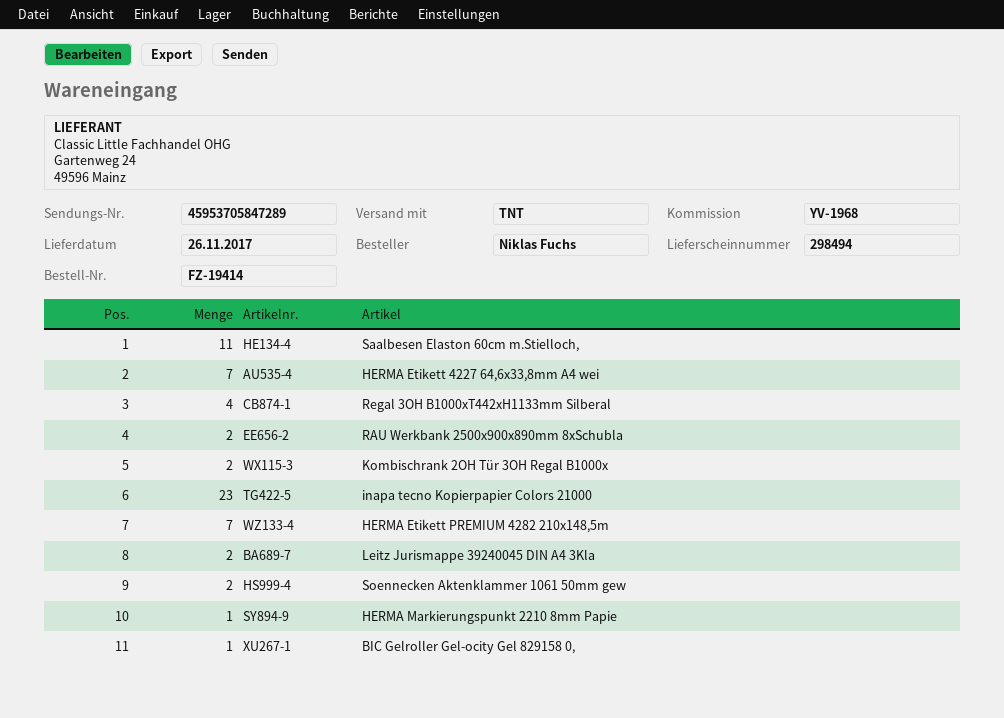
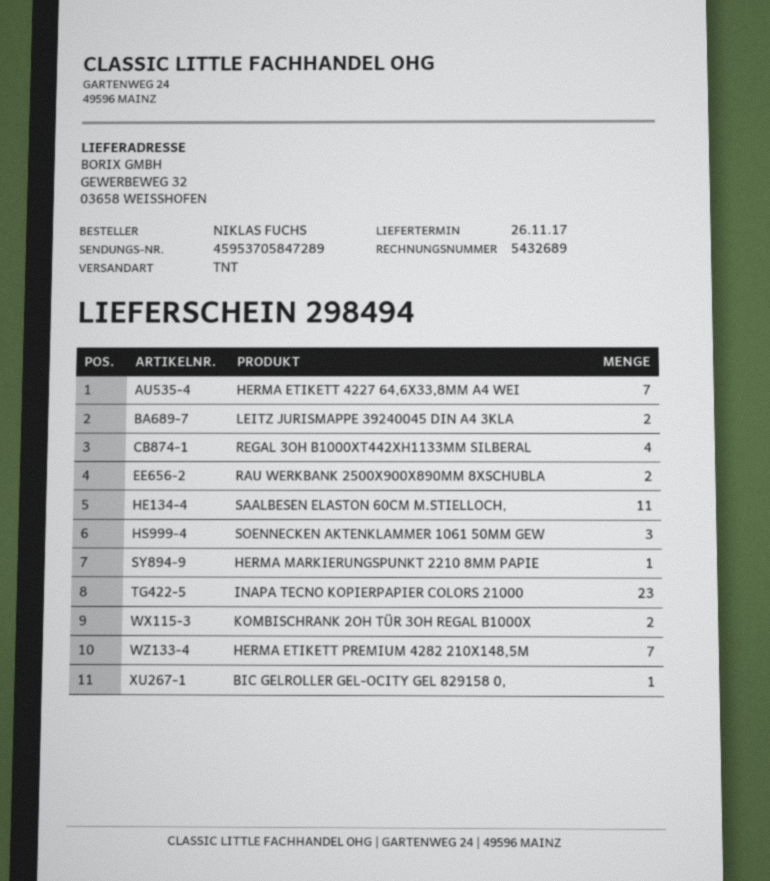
Soennecken Aktenklammer 1061 50mm gew: 2 -> 3

